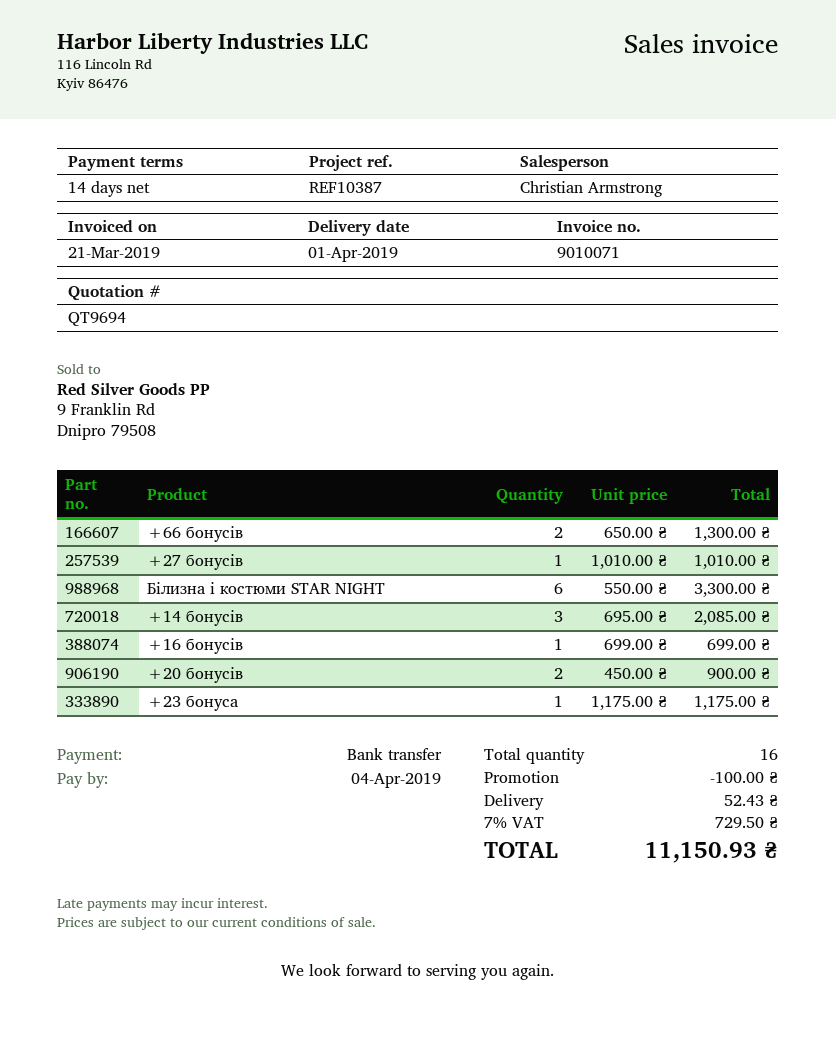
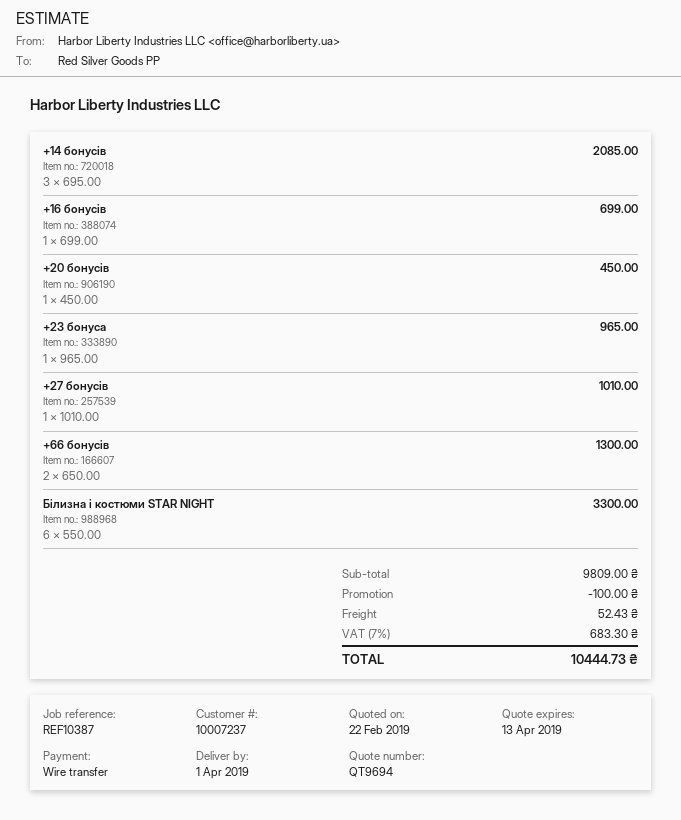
+20 бонусів: 2 x 450.00 = 900.00 -> 1 x 450.00 = 450.00
+23 бонуса: 1 x 1175.00 = 1175.00 -> 1 x 965.00 = 965.00
tax: 7% = 729.50 -> 7% = 683.30
total: 11150.93 -> 10444.73

